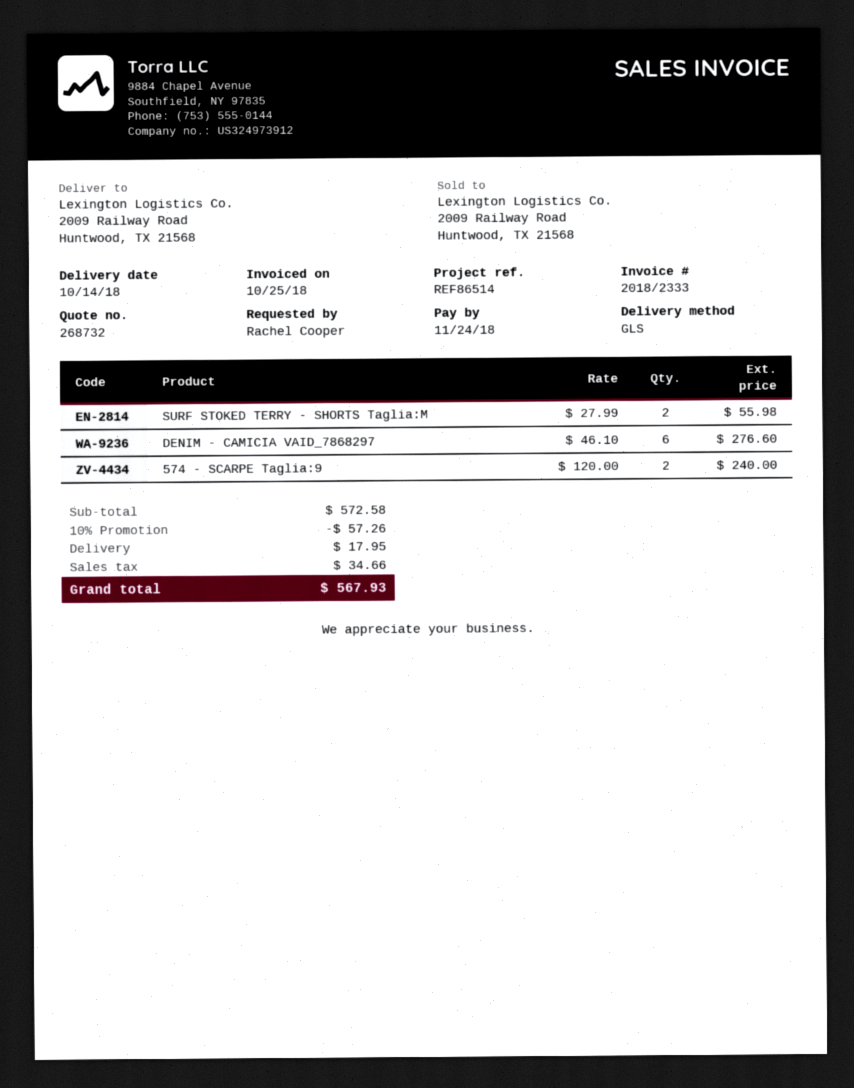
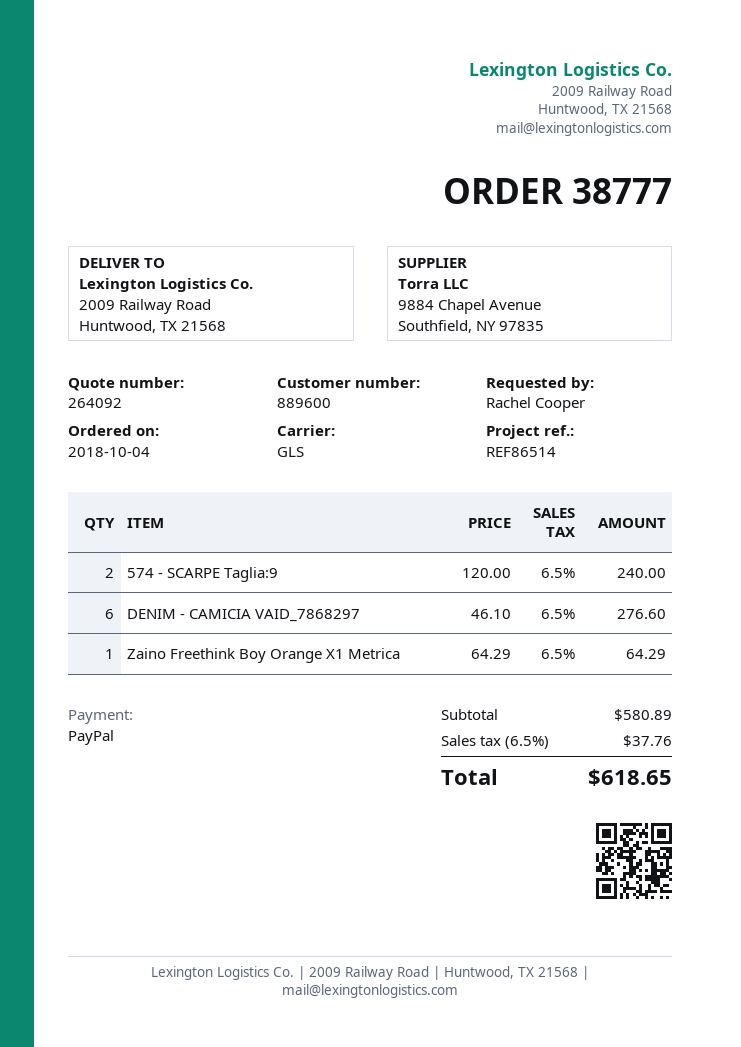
quote number: 268732 -> 264092
SURF STOKED TERRY - SHORTS Taglia:M: 2 x 27.99 = 55.98 -> none
Zaino Freethink Boy Orange X1 Metrica: none -> 1 x 64.29 = 64.29
subtotal: 572.58 -> 580.89
discount: 10% = 57.26 -> none
shipping: 17.95 -> none
tax: 34.66 -> 37.76
total: 567.93 -> 618.65

